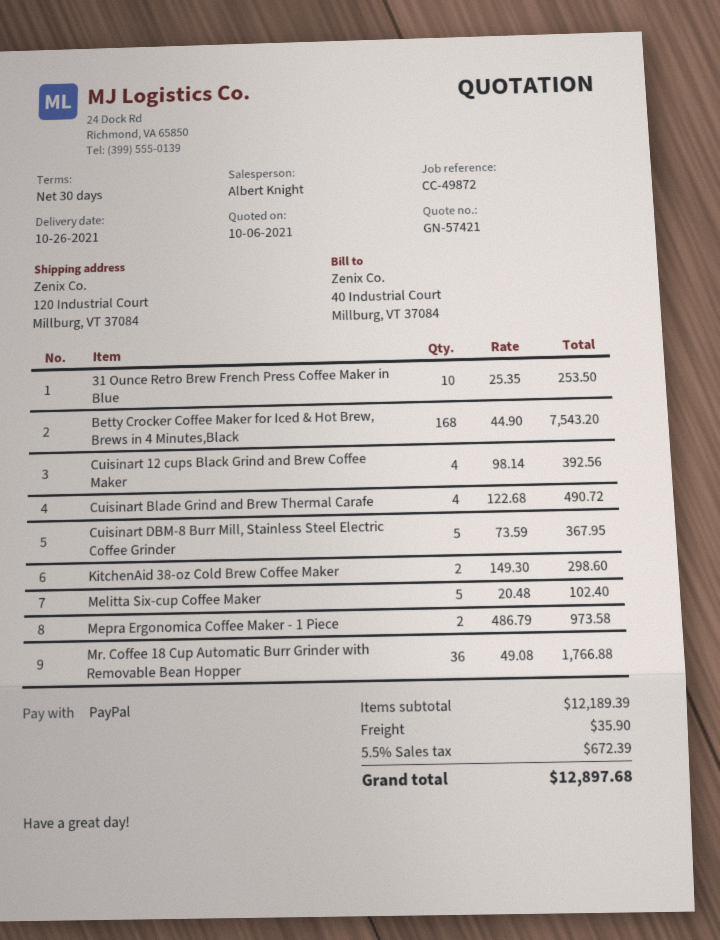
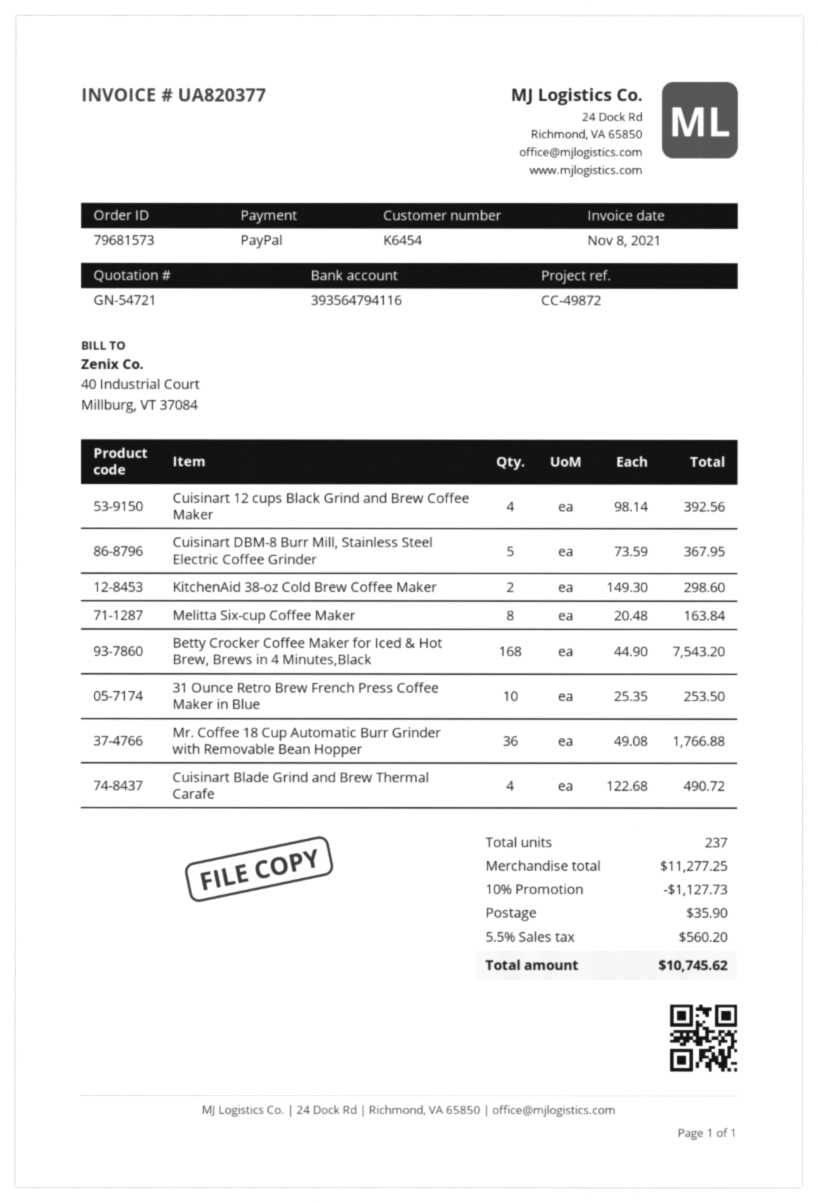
quote number: GN-57421 -> GN-54721
Melitta Six-cup Coffee Maker: 5 x 20.48 = 102.40 -> 8 x 20.48 = 163.84
Mepra Ergonomica Coffee Maker - 1 Piece: 2 x 486.79 = 973.58 -> none
subtotal: 12189.39 -> 11277.25
discount: none -> 10% = 1127.73
tax: 5.5% = 672.39 -> 5.5% = 560.20
total: 12897.68 -> 10745.62

